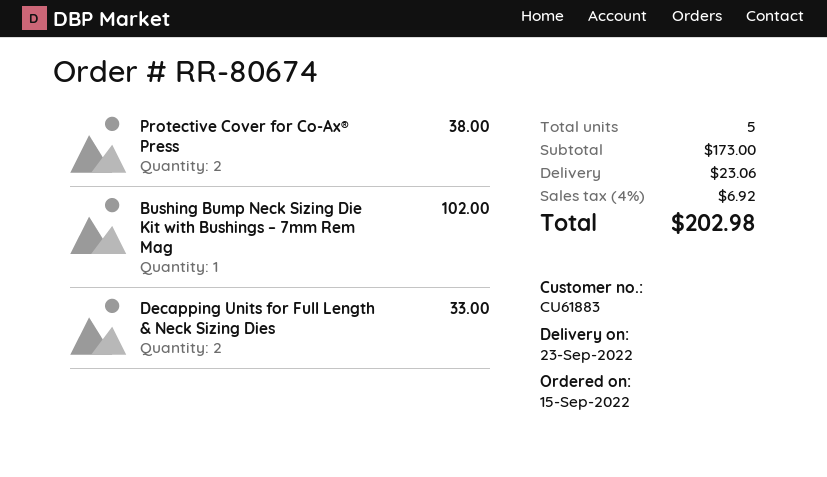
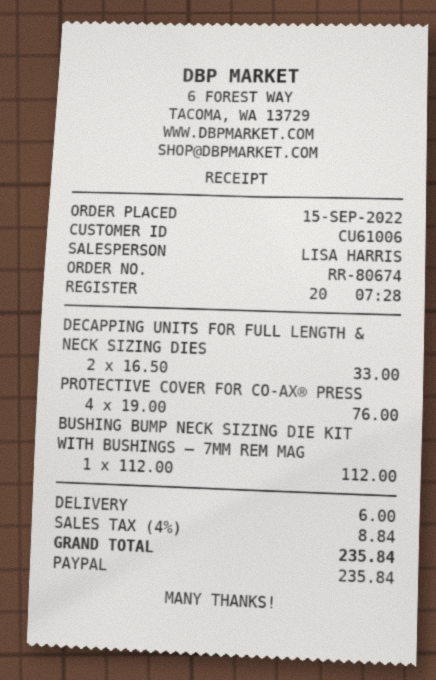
customer number: CU61883 -> CU61006
Protective Cover for Co-Ax® Press: 2 for 38.00 -> 4 for 76.00
Bushing Bump Neck Sizing Die Kit with Bushings – 7mm Rem Mag: 1 for 102.00 -> 1 for 112.00
shipping: 23.06 -> 6.00
tax: 4% = 6.92 -> 4% = 8.84
total: 202.98 -> 235.84

